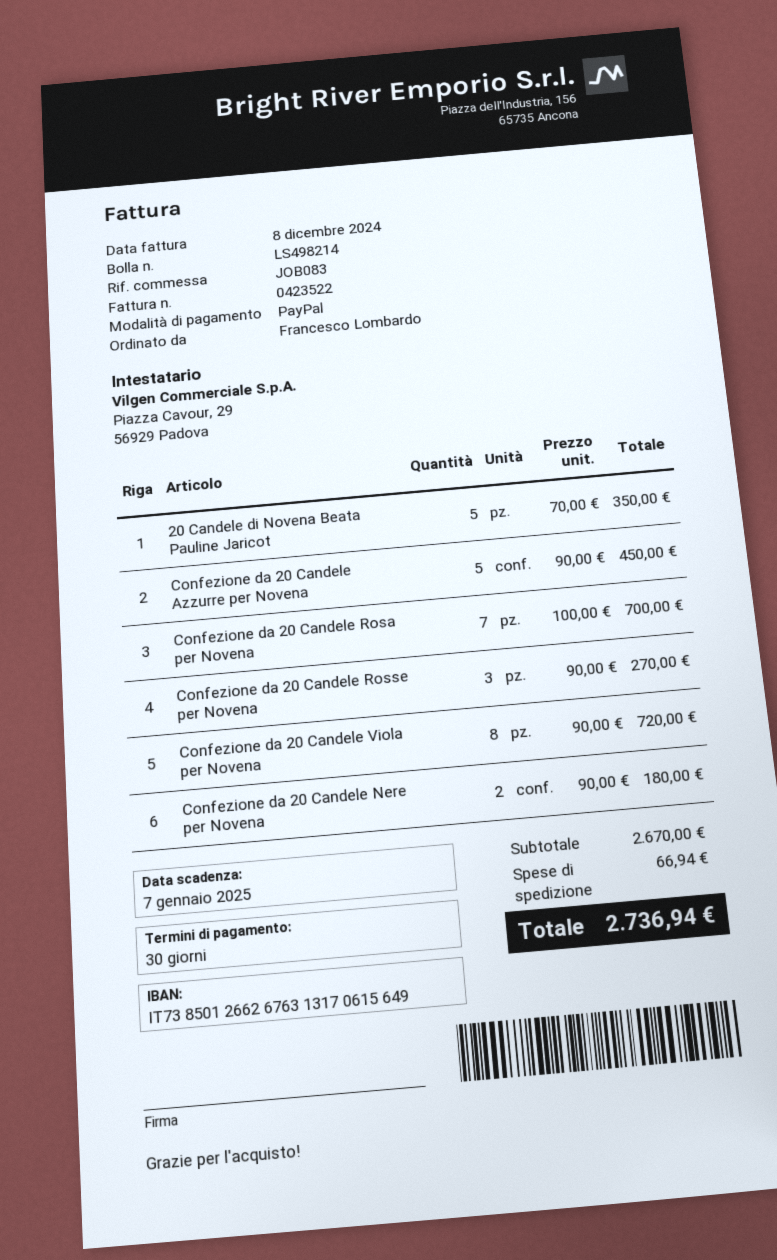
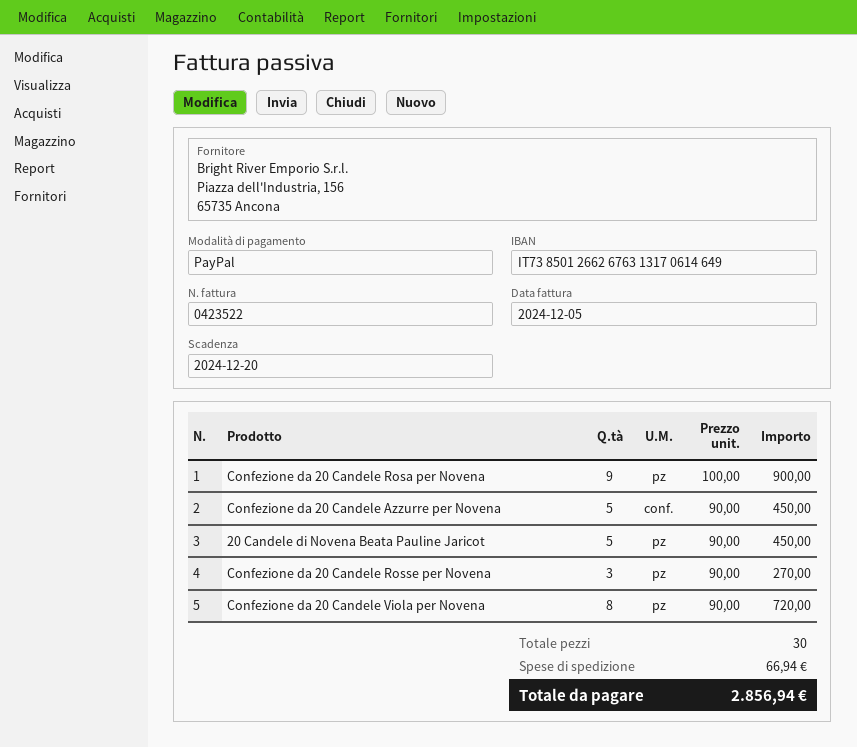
invoice date: 2024-12-08 -> 2024-12-05
due date: 2025-01-07 -> 2024-12-20
bank account: IT7385012662676313170615649 -> IT7385012662676313170614649
20 Candele di Novena Beata Pauline Jaricot: 5 x 70.00 = 350.00 -> 5 x 90.00 = 450.00
Confezione da 20 Candele Rosa per Novena: 7 x 100.00 = 700.00 -> 9 x 100.00 = 900.00
Confezione da 20 Candele Nere per Novena: 2 x 90.00 = 180.00 -> none
total: 2736.94 -> 2856.94

